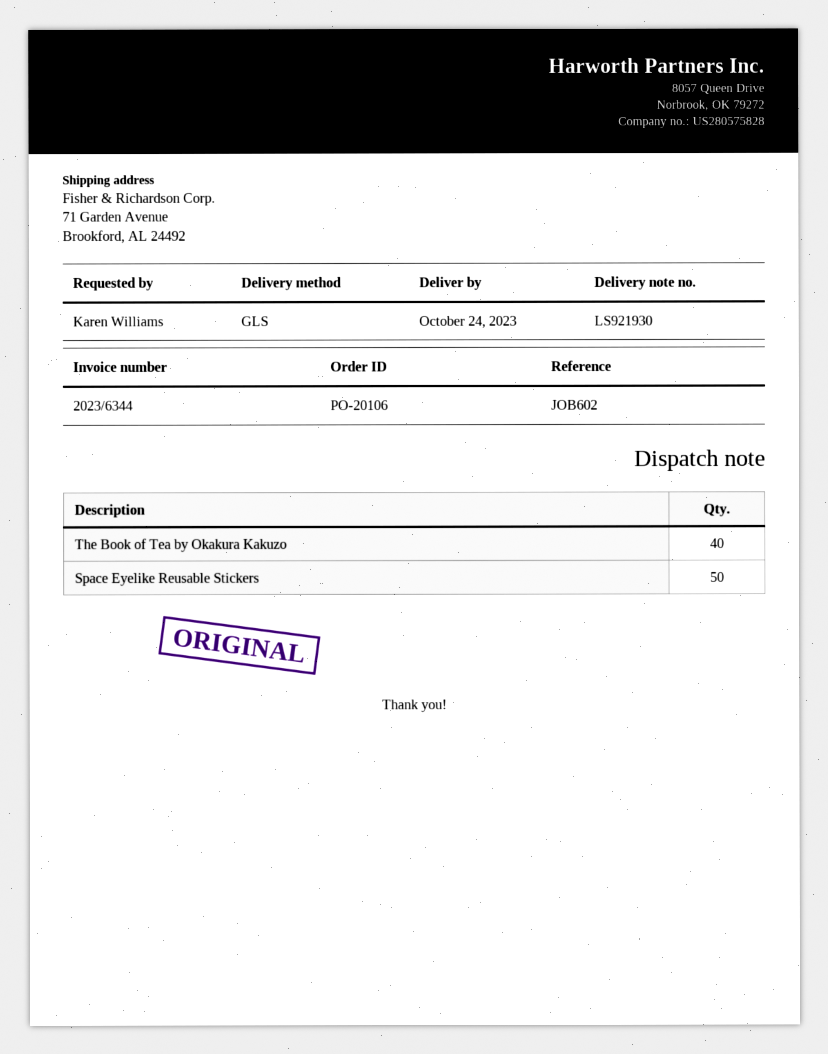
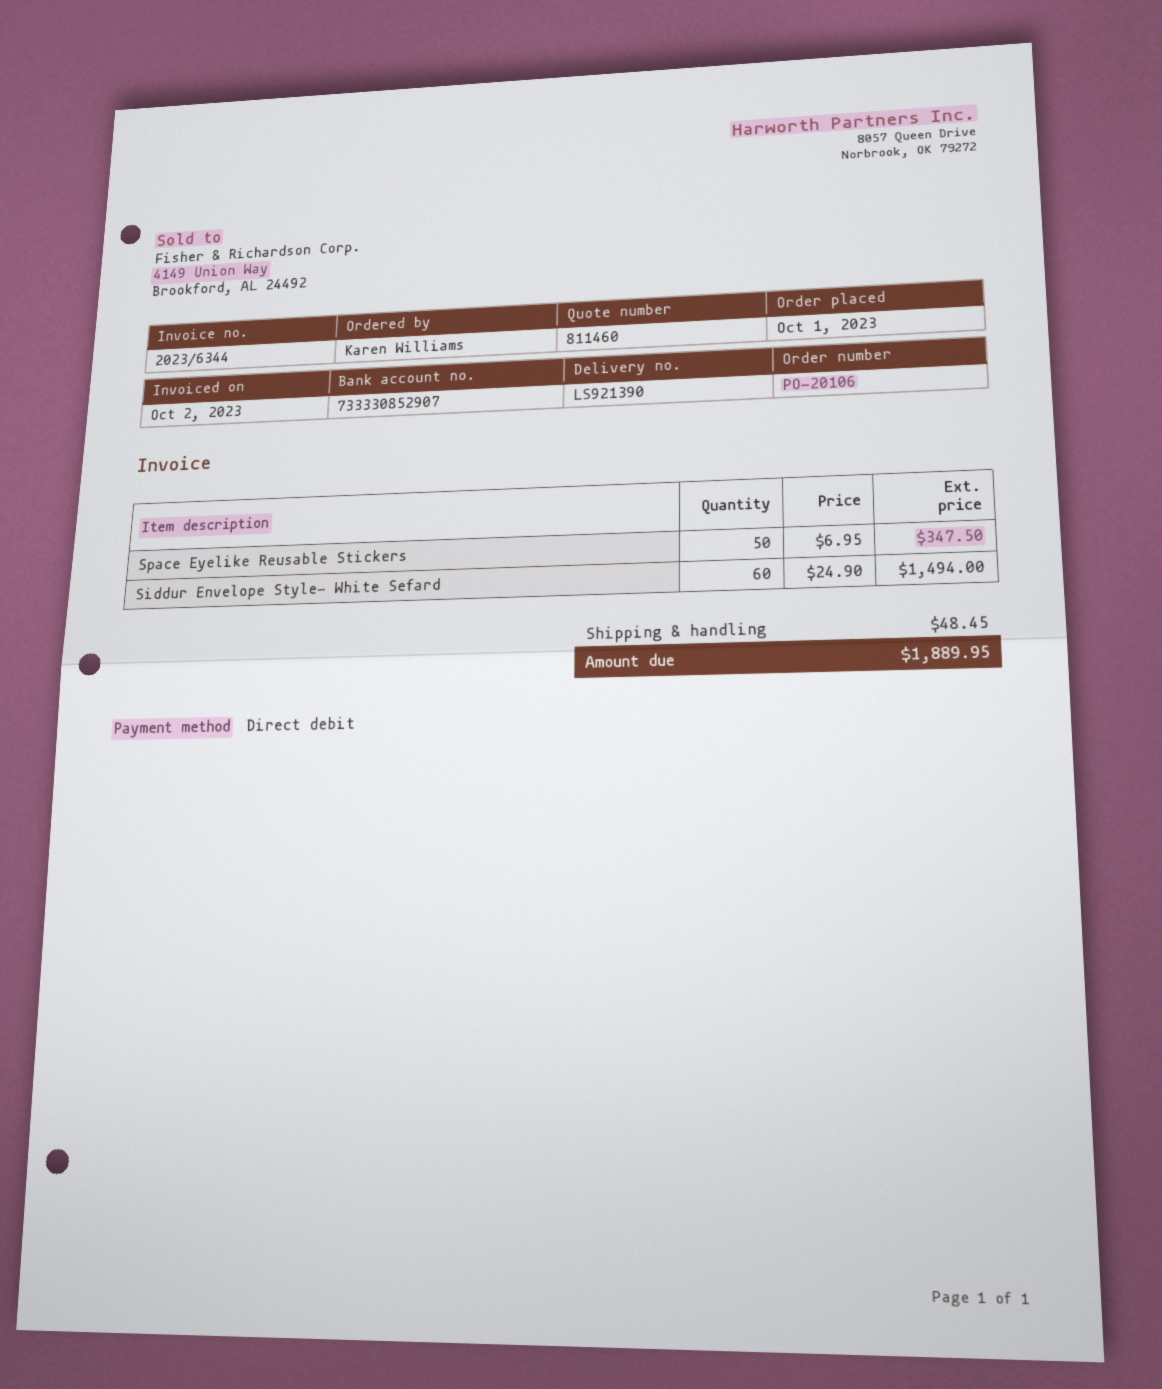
delivery note number: LS921930 -> LS921390
The Book of Tea by Okakura Kakuzo: 40 -> none
Siddur Envelope Style- White Sefard: none -> 60

